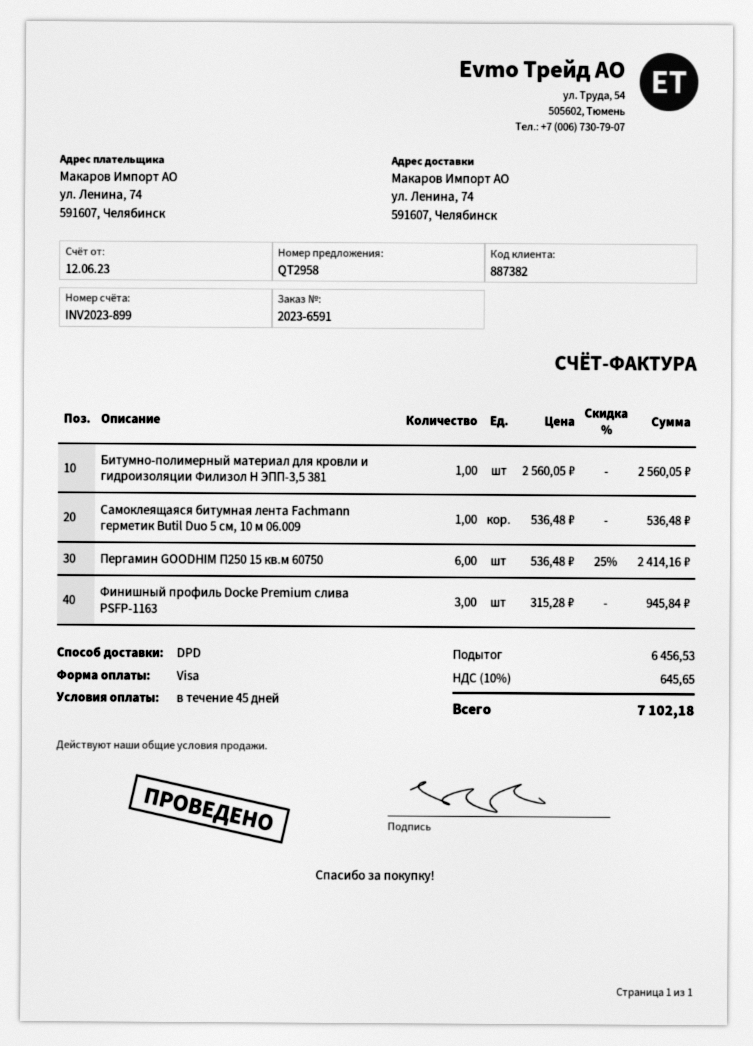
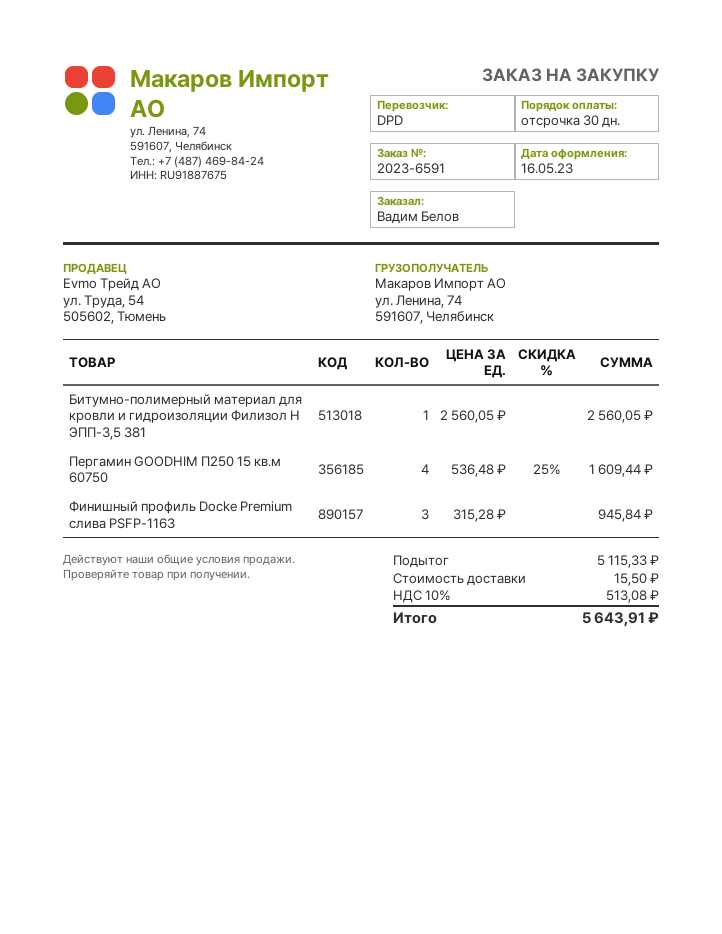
payment terms: 45 days -> 30 days
Самоклеящаяся битумная лента Fachmann герметик Butil Duo 5 см, 10 м 06.009: 1 x 536.48 = 536.48 -> none
Пергамин GOODHIM П250 15 кв.м 60750: 6 x 536.48 - 25% = 2414.16 -> 4 x 536.48 - 25% = 1609.44
subtotal: 6456.53 -> 5115.33
shipping: none -> 15.50
tax: 10% = 645.65 -> 10% = 513.08
total: 7102.18 -> 5643.91

